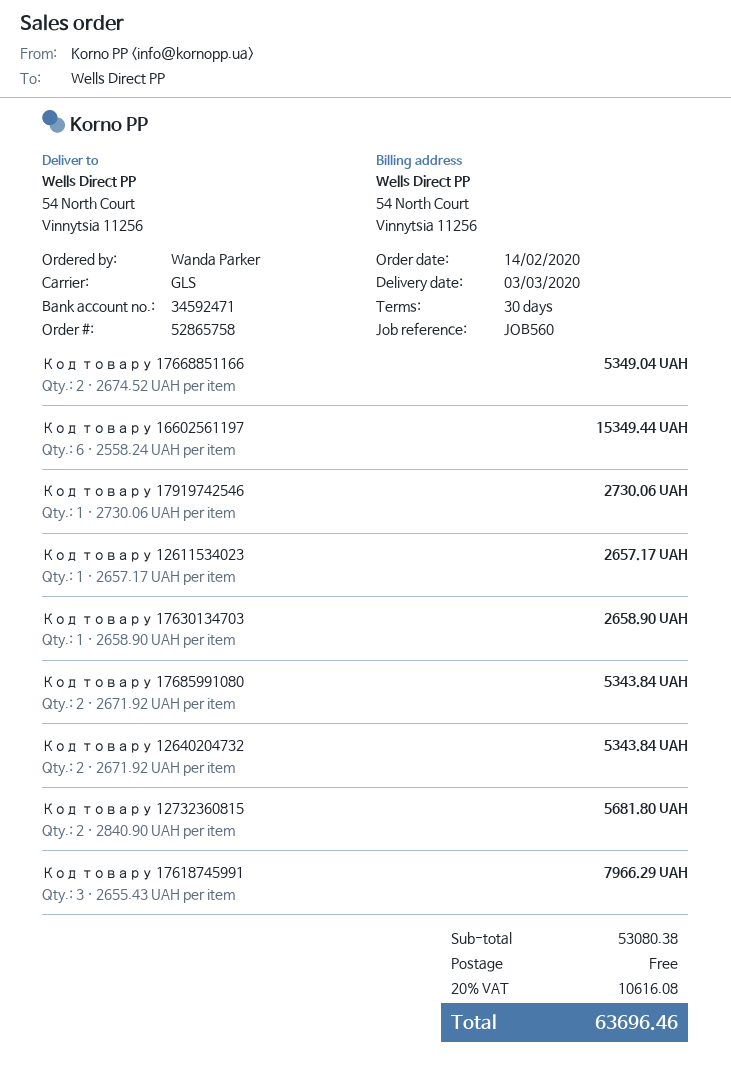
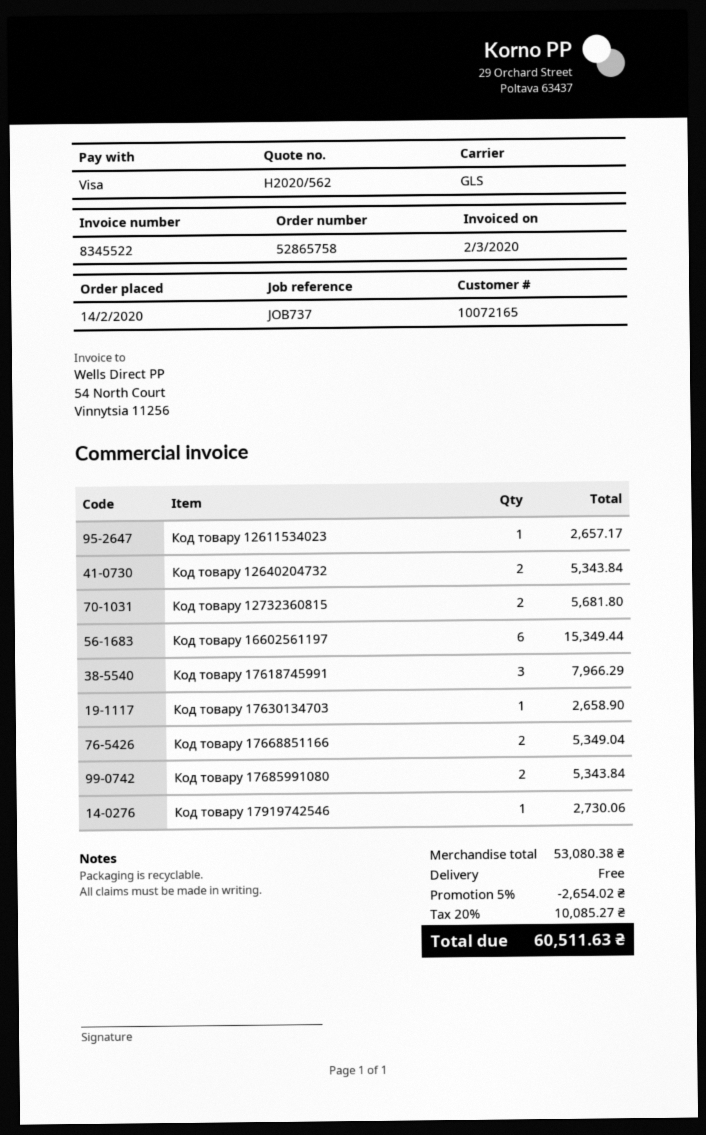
reference: JOB560 -> JOB737
discount: none -> 5% = 2654.02
tax: 20% = 10616.08 -> 20% = 10085.27
total: 63696.46 -> 60511.63

